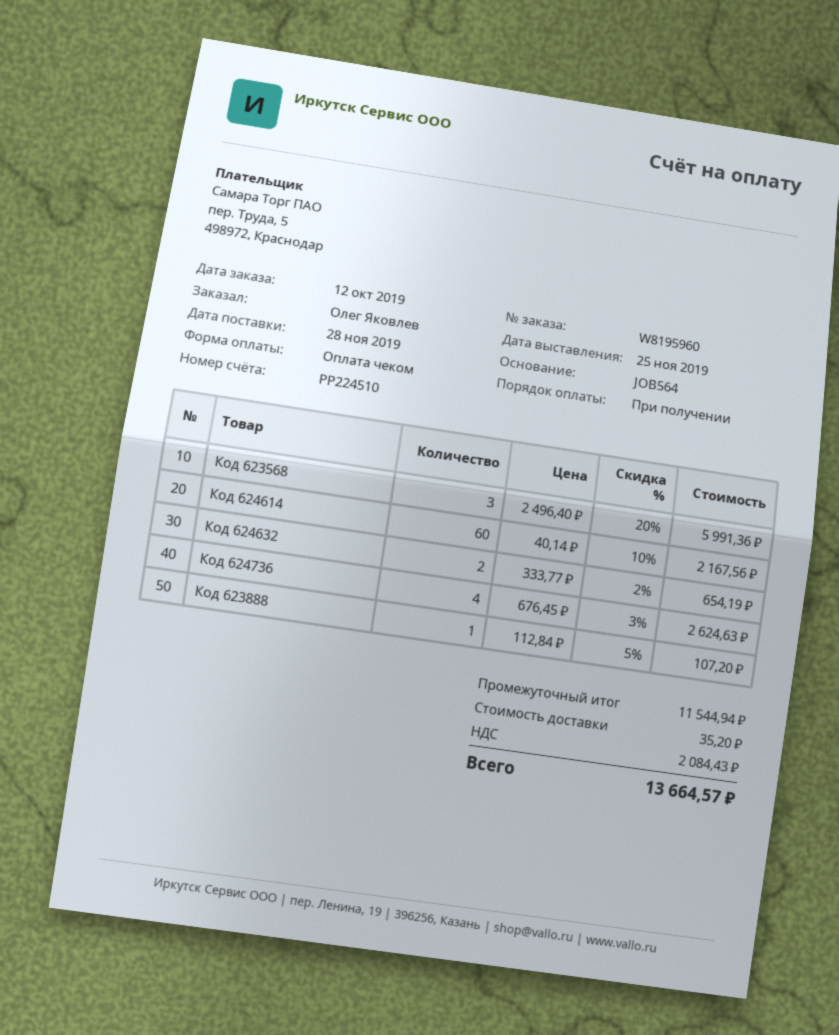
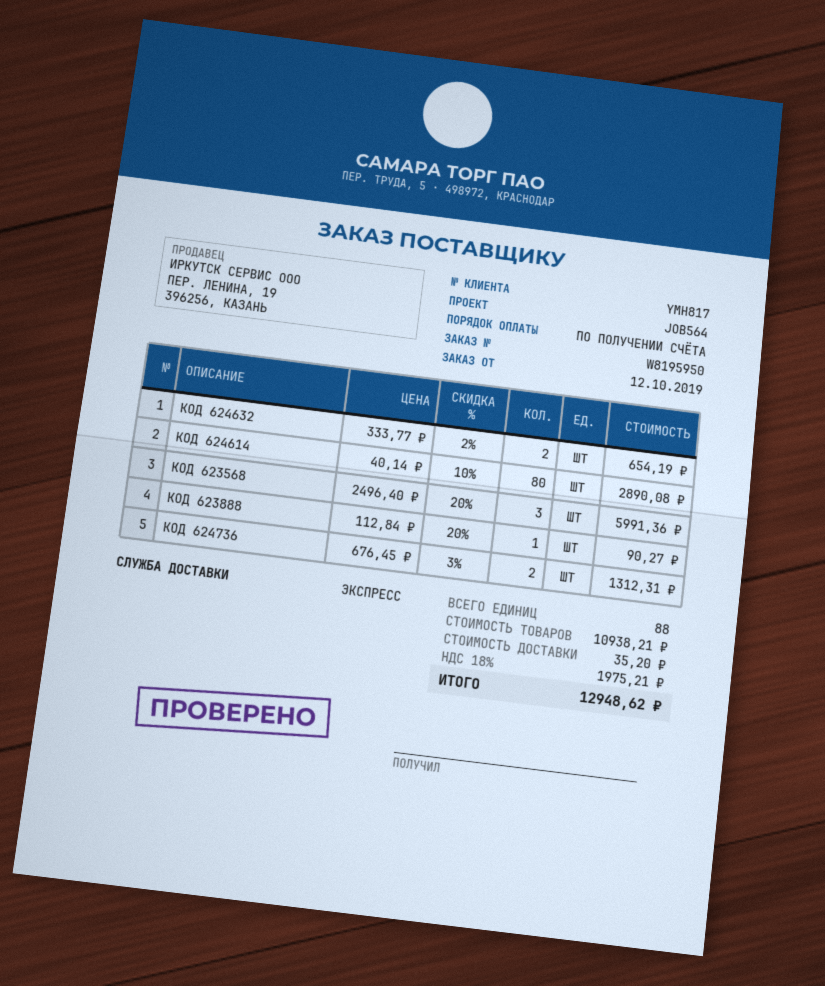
order number: W8195960 -> W8195950
Код 624614: 60 x 40.14 - 10% = 2167.56 -> 80 x 40.14 - 10% = 2890.08
Код 624736: 4 x 676.45 - 3% = 2624.63 -> 2 x 676.45 - 3% = 1312.31
Код 623888: 1 x 112.84 - 5% = 107.20 -> 1 x 112.84 - 20% = 90.27
subtotal: 11544.94 -> 10938.21
tax: 2084.43 -> 1975.21
total: 13664.57 -> 12948.62

